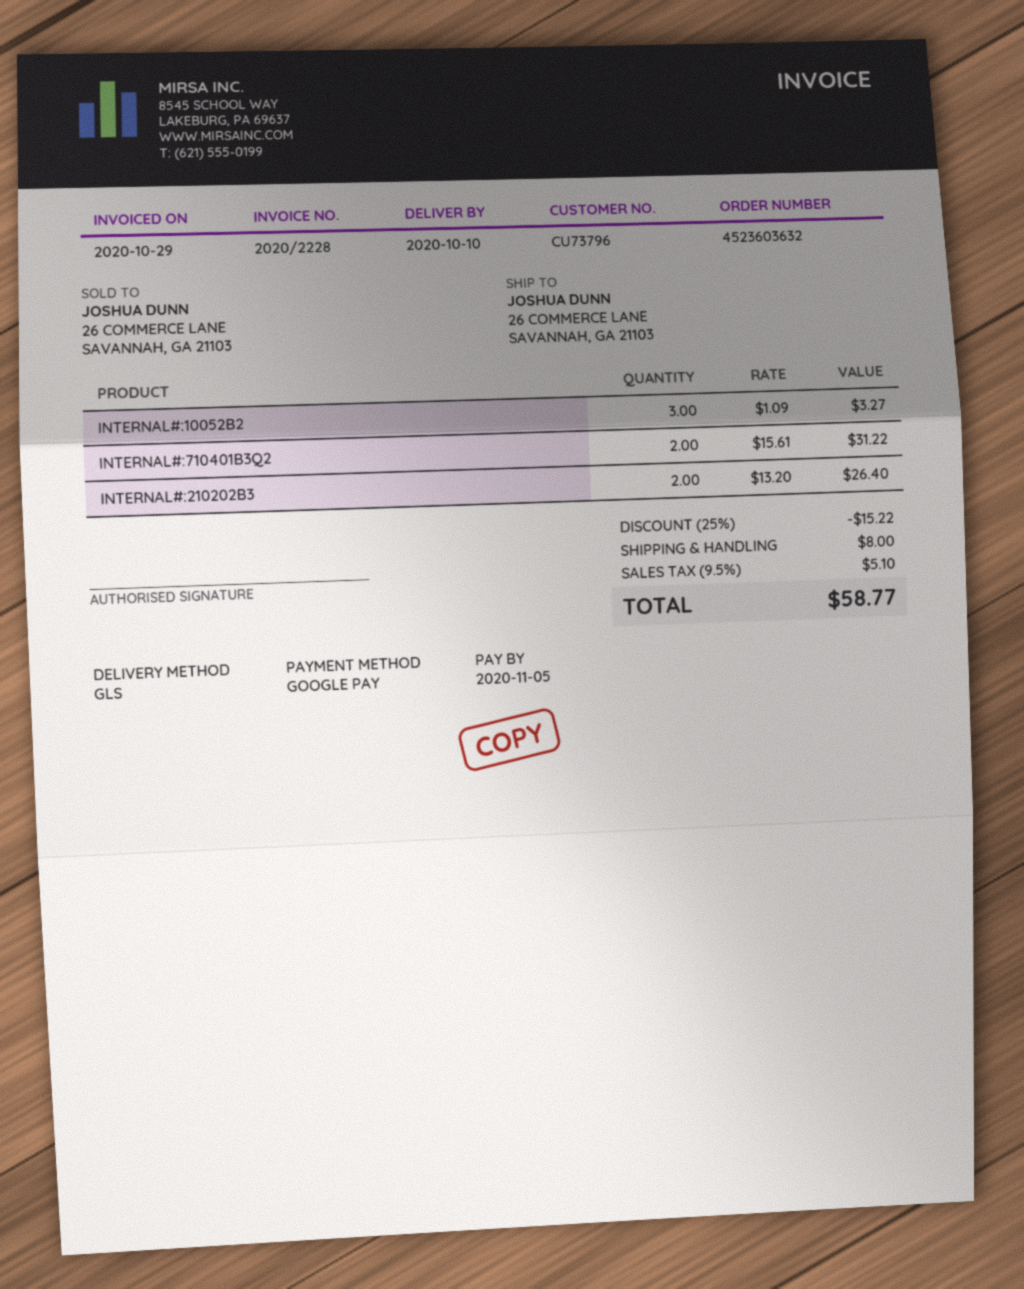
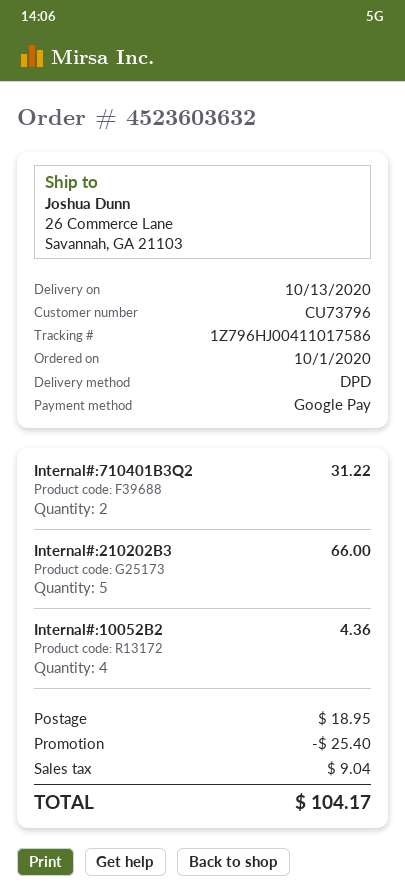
delivery date: 2020-10-10 -> 2020-10-13
shipping method: GLS -> DPD
INTERNAL#:10052B2: 3 for 3.27 -> 4 for 4.36
INTERNAL#:210202B3: 2 for 26.40 -> 5 for 66.00
discount: 15.22 -> 25.40
shipping: 8.00 -> 18.95
tax: 5.10 -> 9.04
total: 58.77 -> 104.17

